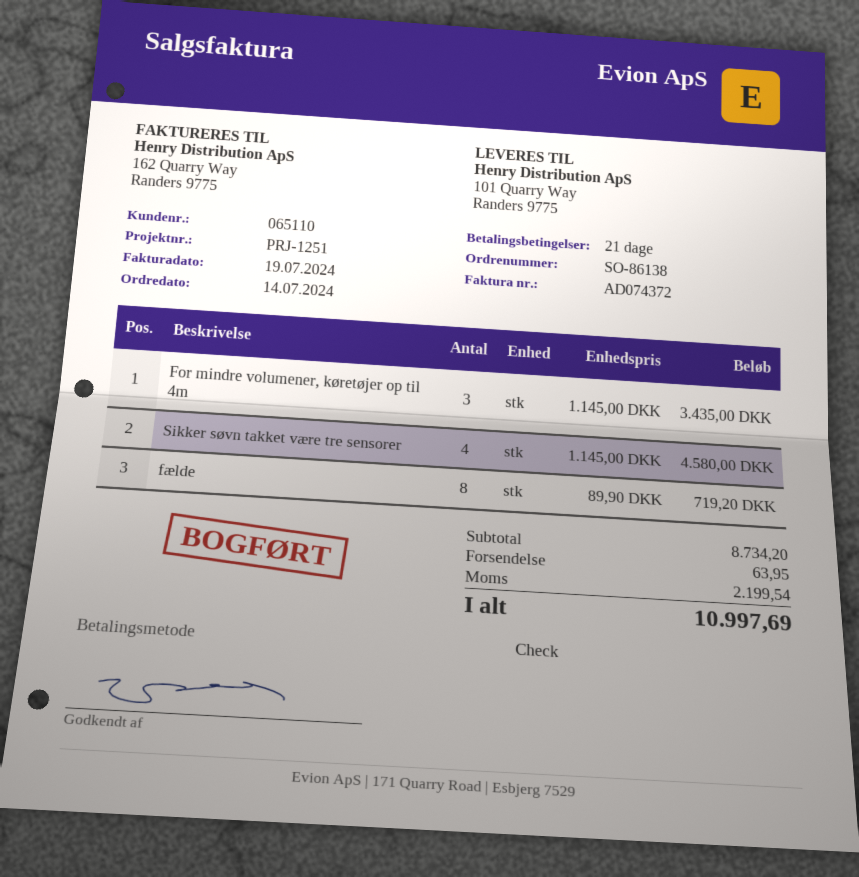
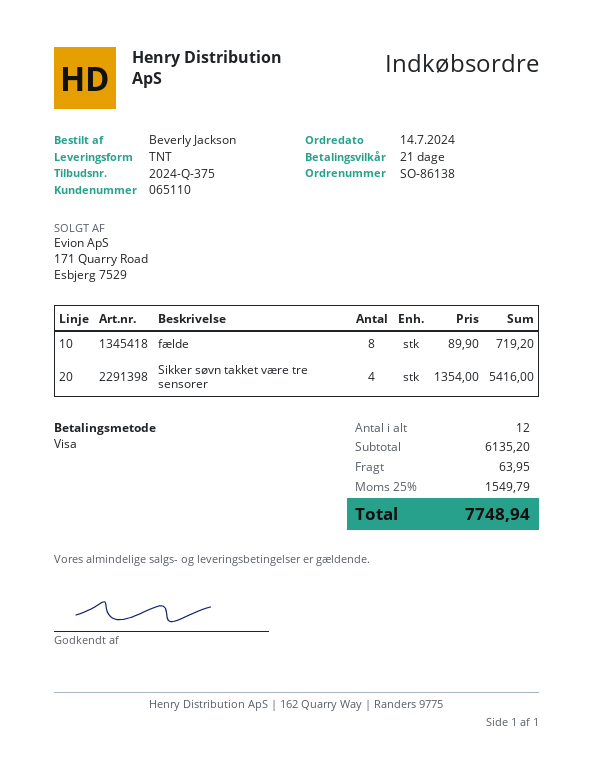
payment method: cheque -> Visa
For mindre volumener, køretøjer op til 4m: 3 x 1145.00 = 3435.00 -> none
Sikker søvn takket være tre sensorer: 4 x 1145.00 = 4580.00 -> 4 x 1354.00 = 5416.00
subtotal: 8734.20 -> 6135.20
tax: 2199.54 -> 1549.79
total: 10997.69 -> 7748.94

